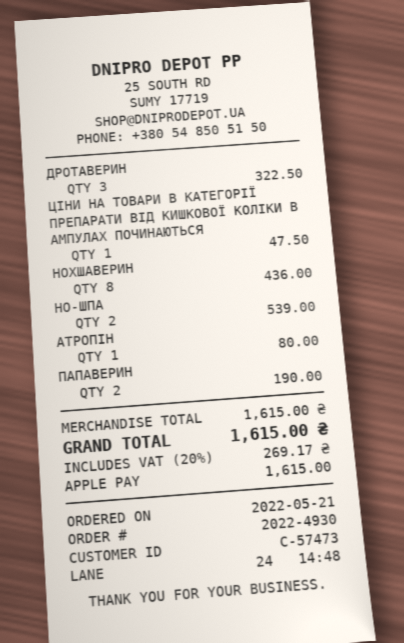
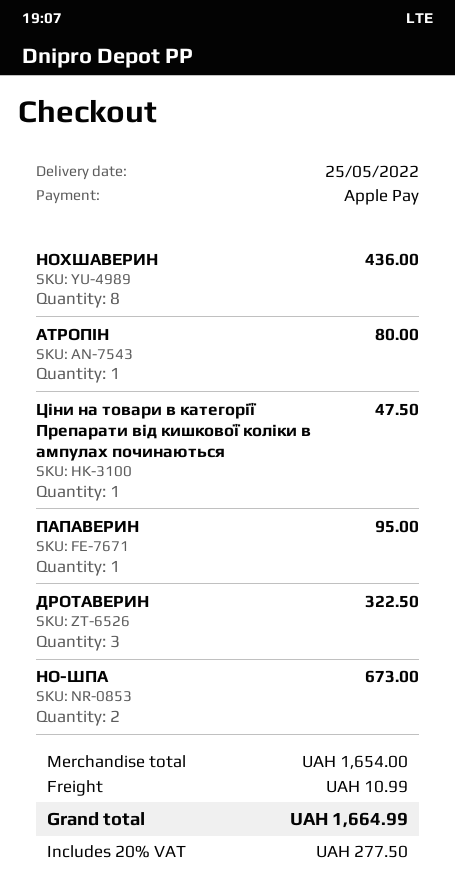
НО-ШПА: 2 for 539.00 -> 2 for 673.00
ПАПАВЕРИН: 2 for 190.00 -> 1 for 95.00
subtotal: 1615.00 -> 1654.00
shipping: none -> 10.99
tax: 20% = 269.17 -> 20% = 277.50
total: 1615.00 -> 1664.99

